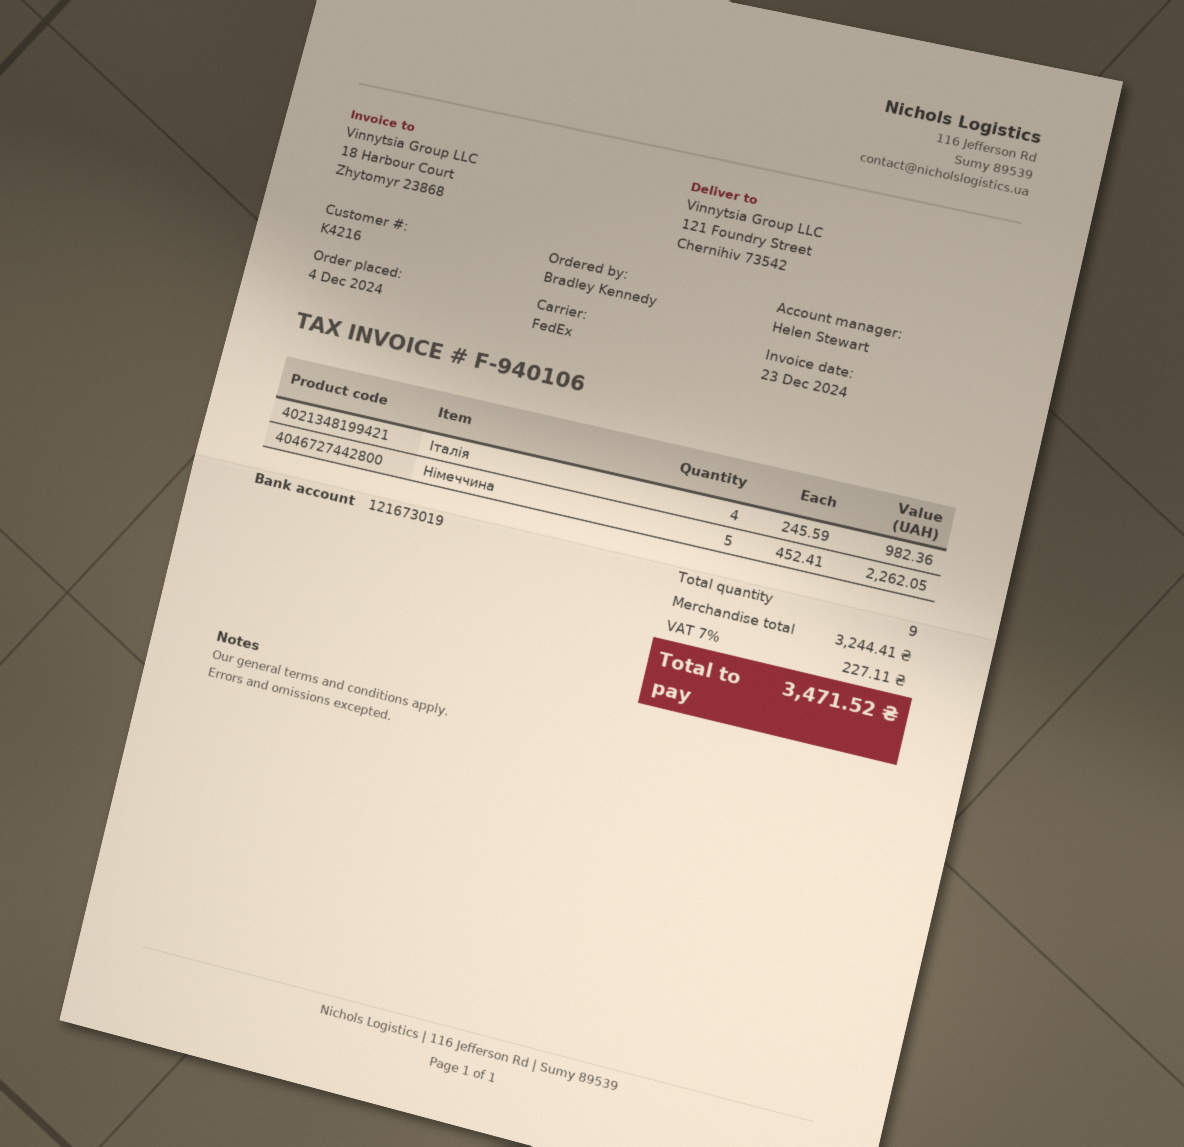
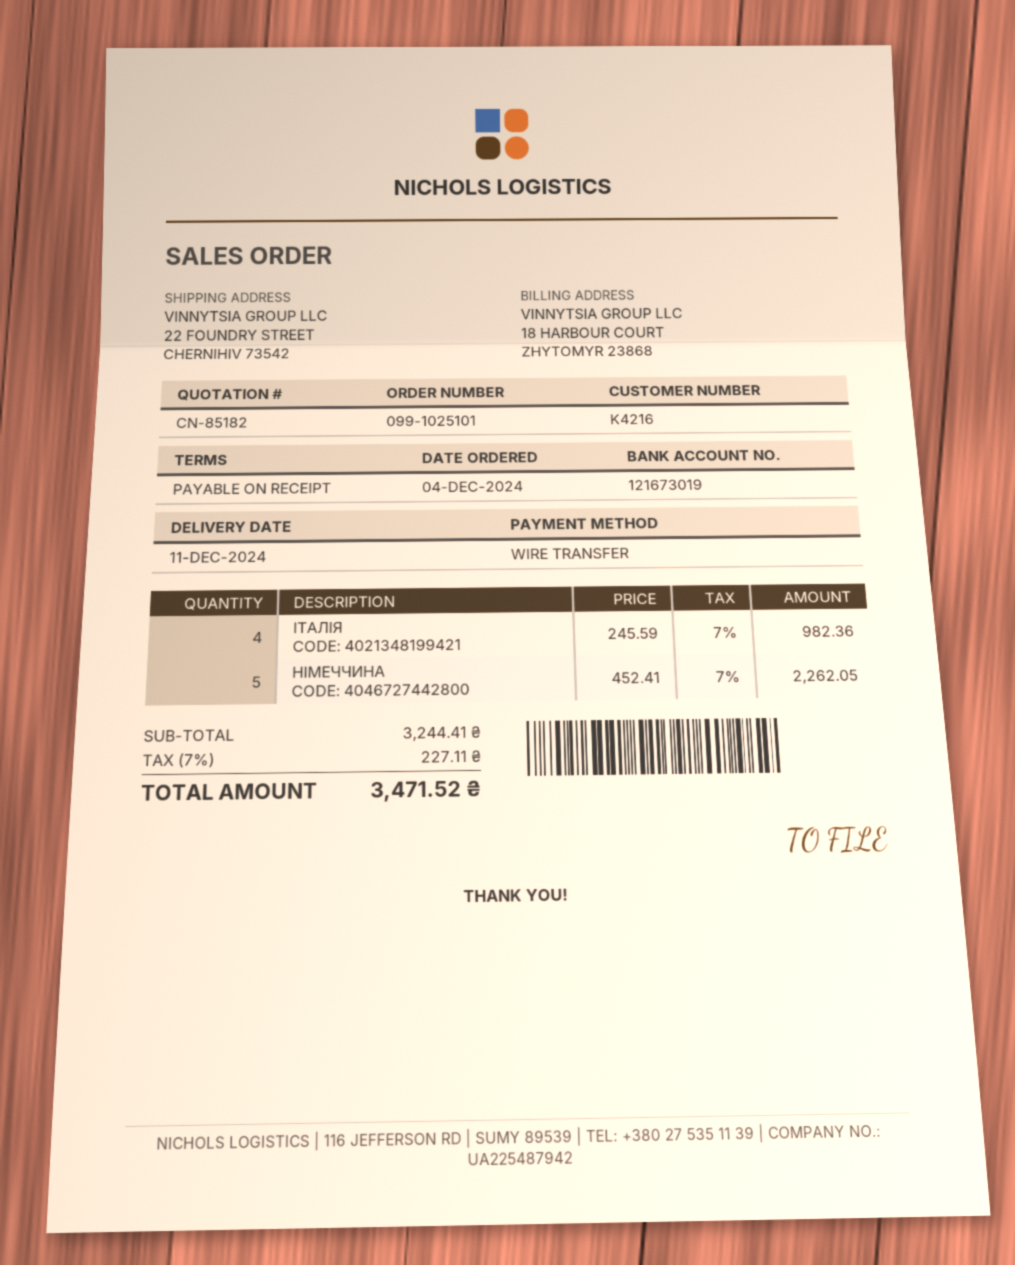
ship to: 121 Foundry Street, Chernihiv 73542 -> 22 FOUNDRY STREET, CHERNIHIV 73542

